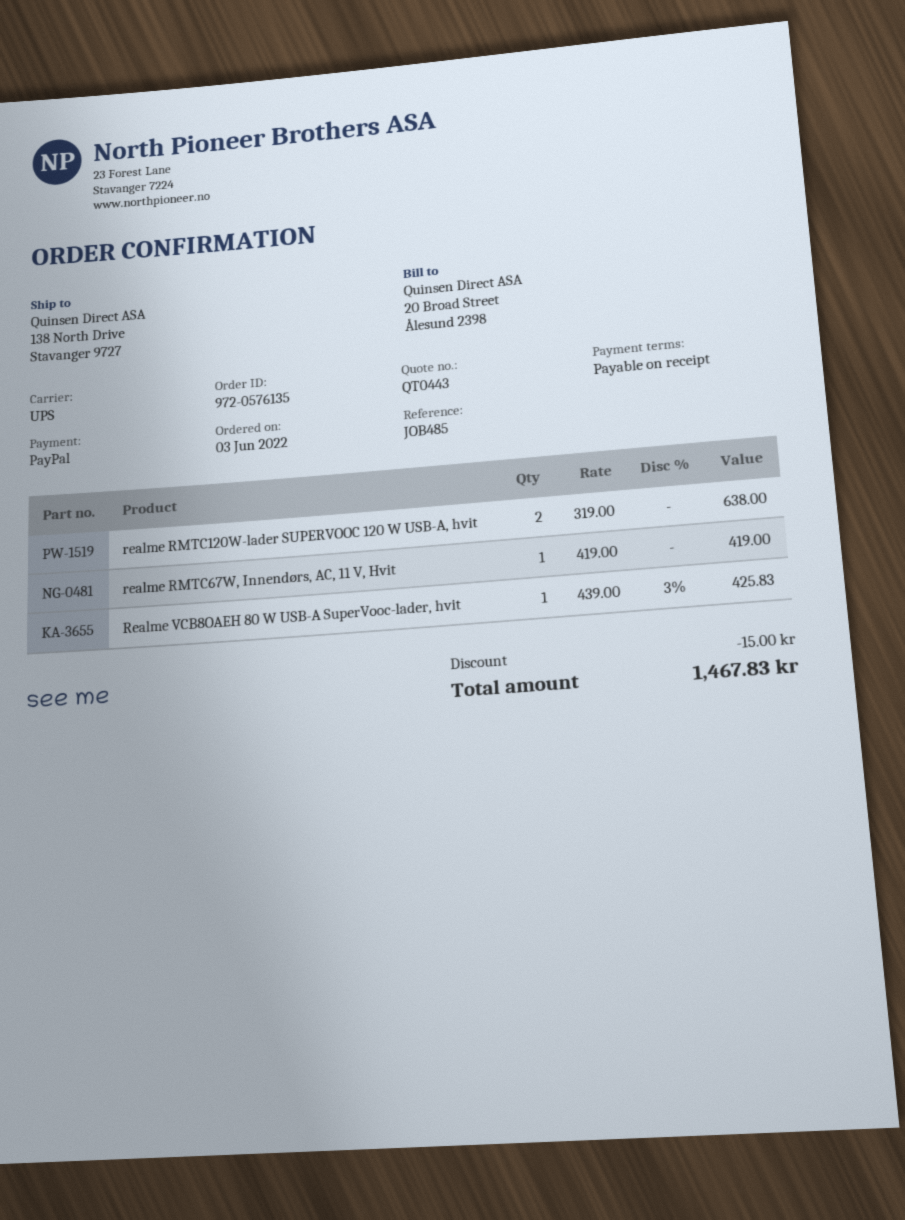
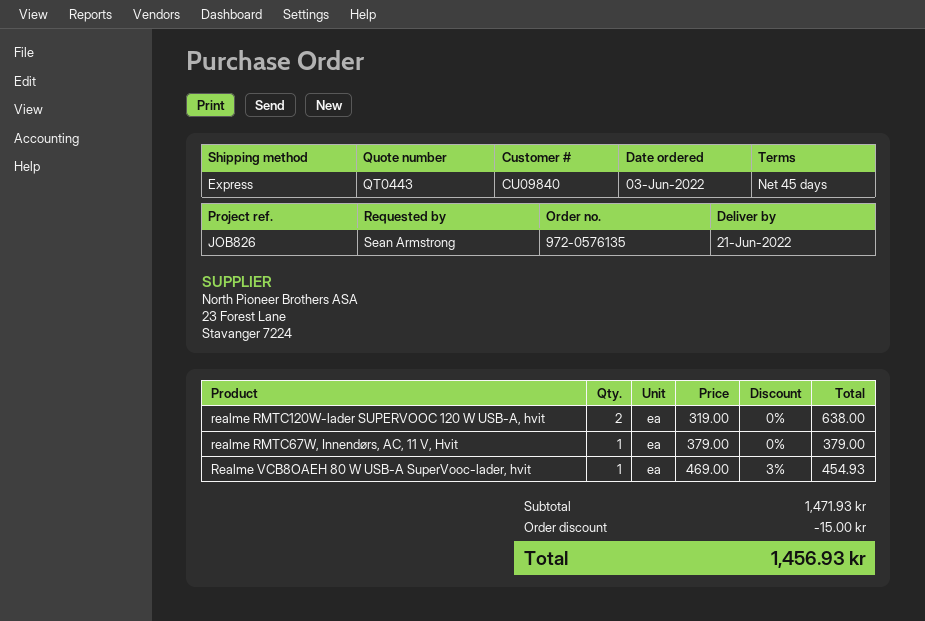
payment terms: on receipt -> 45 days
reference: JOB485 -> JOB826
shipping method: UPS -> express
realme RMTC67W, Innendørs, AC, 11 V, Hvit: 1 x 419.00 = 419.00 -> 1 x 379.00 = 379.00
Realme VCB8OAEH 80 W USB-A SuperVooc-lader, hvit: 1 x 439.00 - 3% = 425.83 -> 1 x 469.00 - 3% = 454.93
total: 1467.83 -> 1456.93

